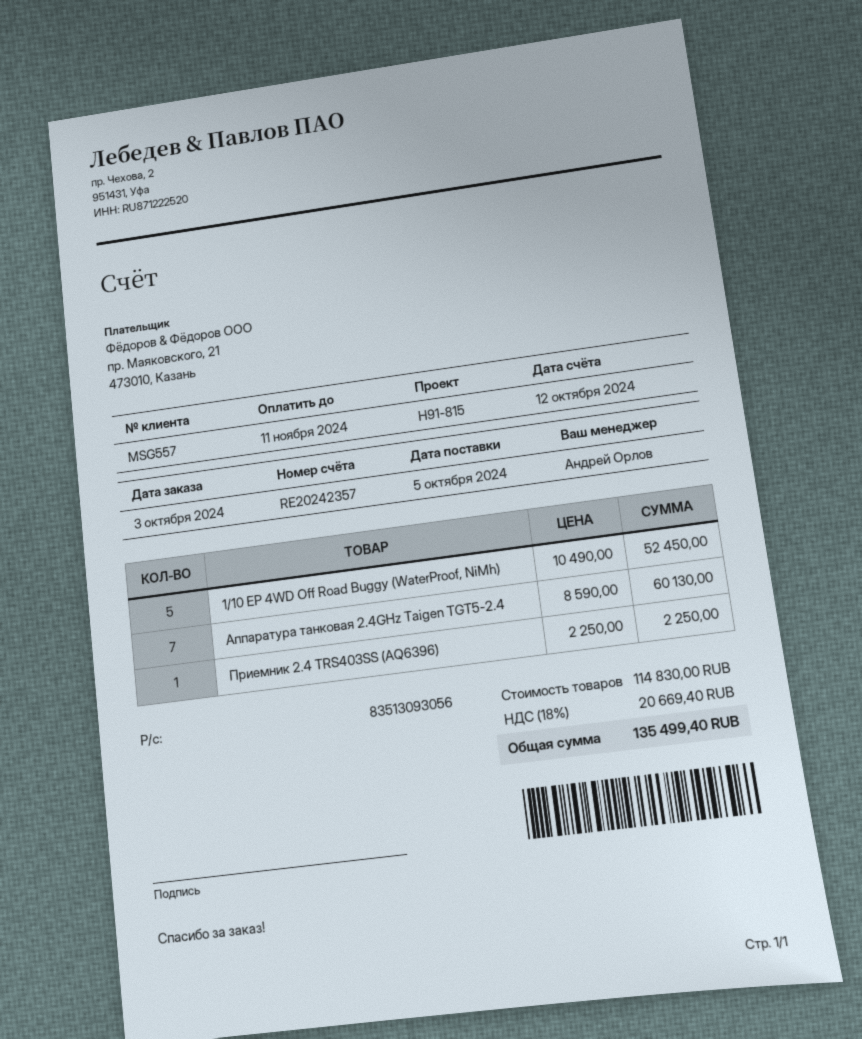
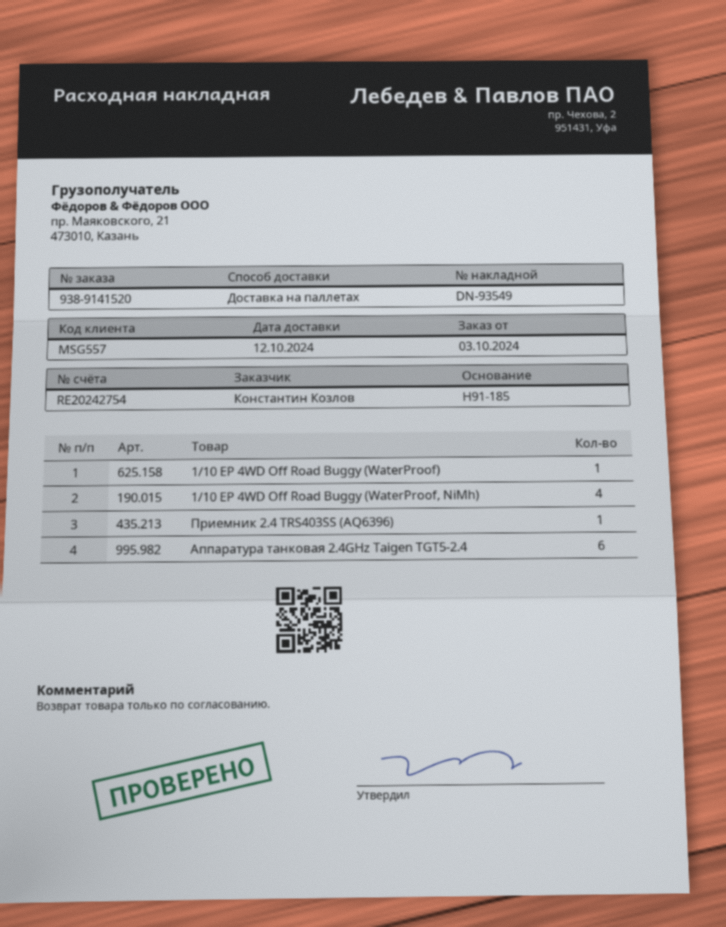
delivery date: 2024-10-05 -> 2024-10-12
invoice number: RE20242357 -> RE20242754
reference: H91-815 -> H91-185
1/10 EP 4WD Off Road Buggy (WaterProof, NiMh): 5 -> 4
Аппаратура танковая 2.4GHz Taigen TGT5-2.4: 7 -> 6
1/10 EP 4WD Off Road Buggy (WaterProof): none -> 1

